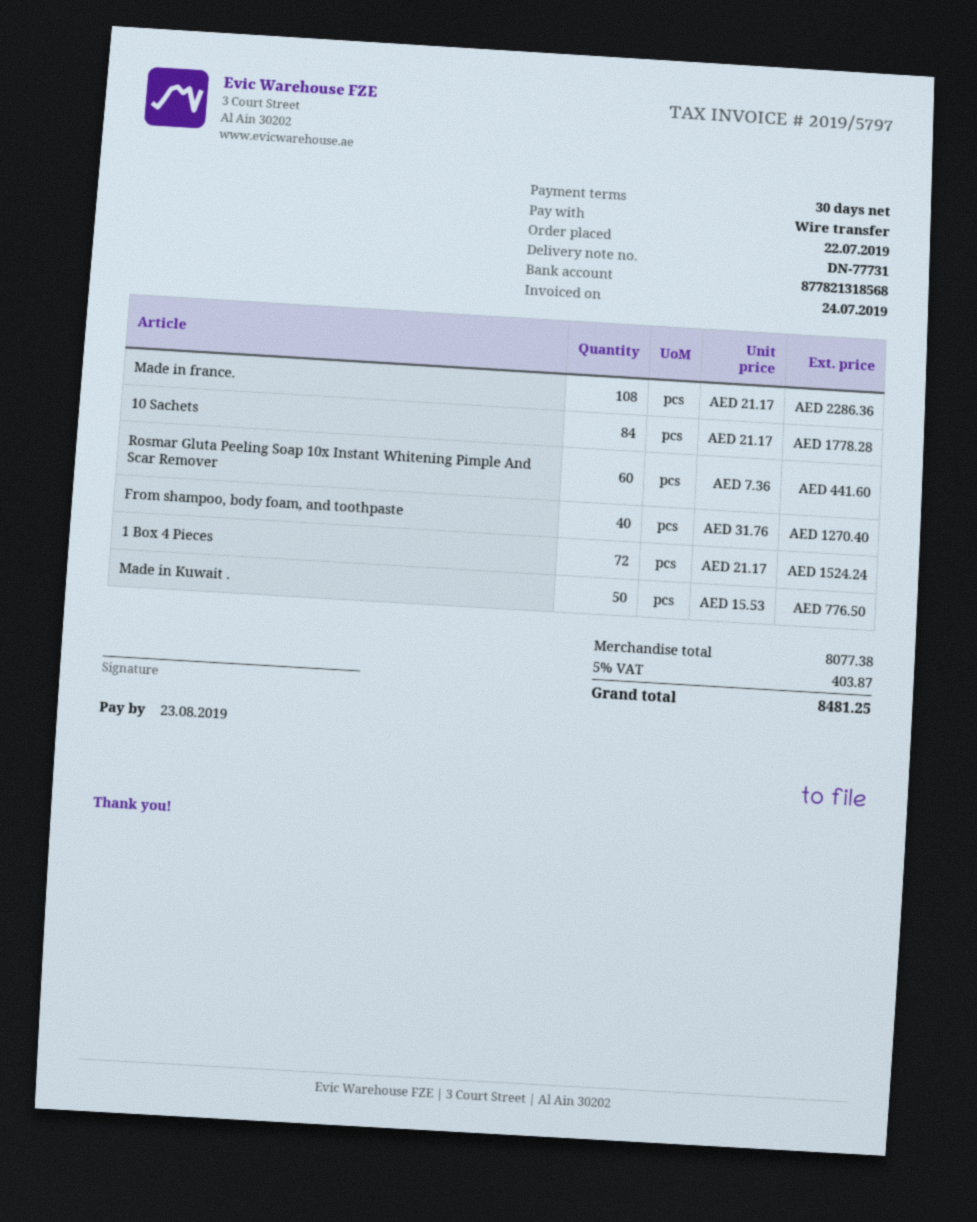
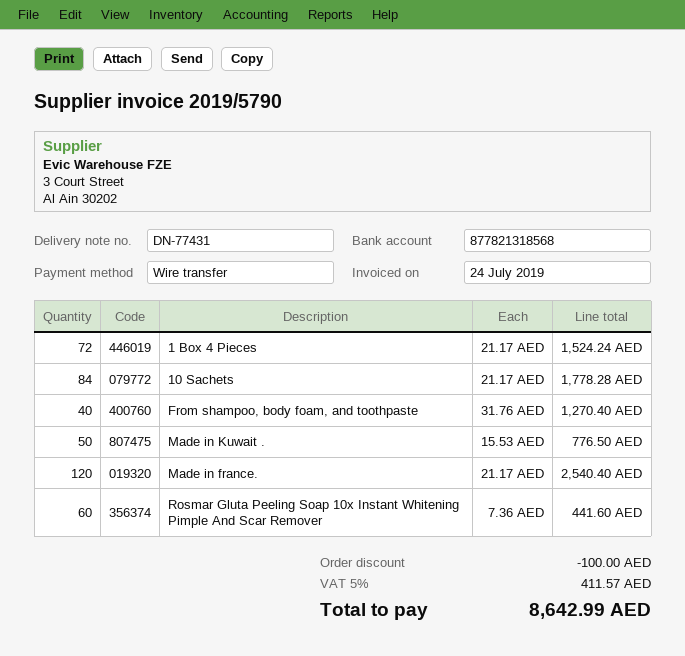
delivery note number: DN-77731 -> DN-77431
invoice number: 2019/5797 -> 2019/5790
Made in france.: 108 x 21.17 = 2286.36 -> 120 x 21.17 = 2540.40
discount: none -> 100.00
tax: 5% = 403.87 -> 5% = 411.57
total: 8481.25 -> 8642.99

